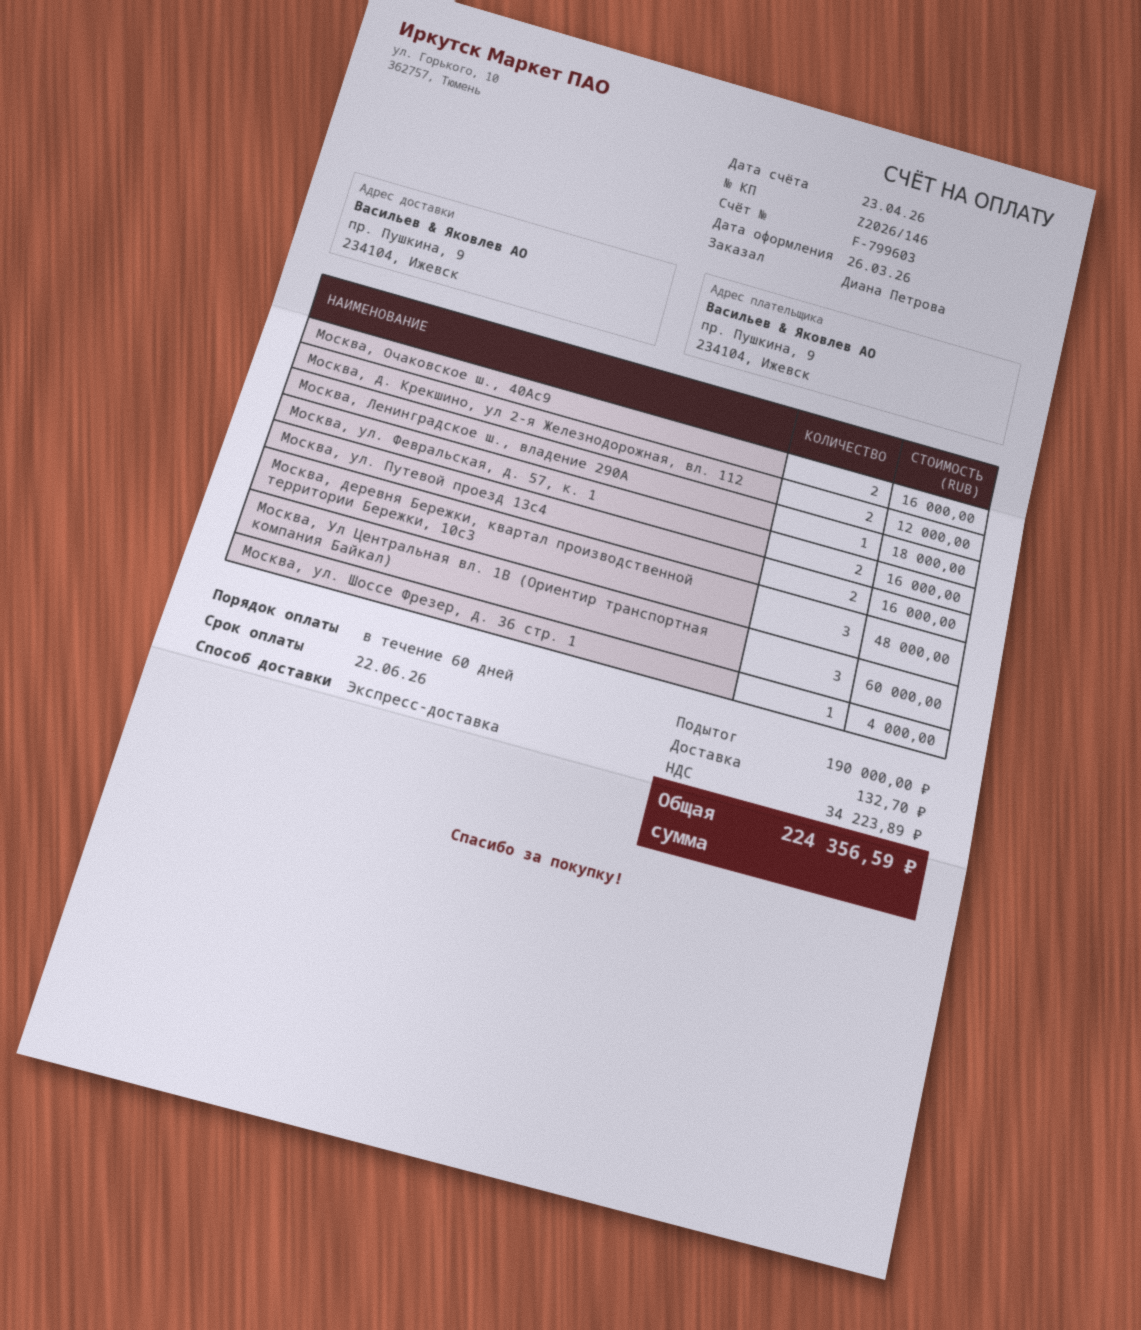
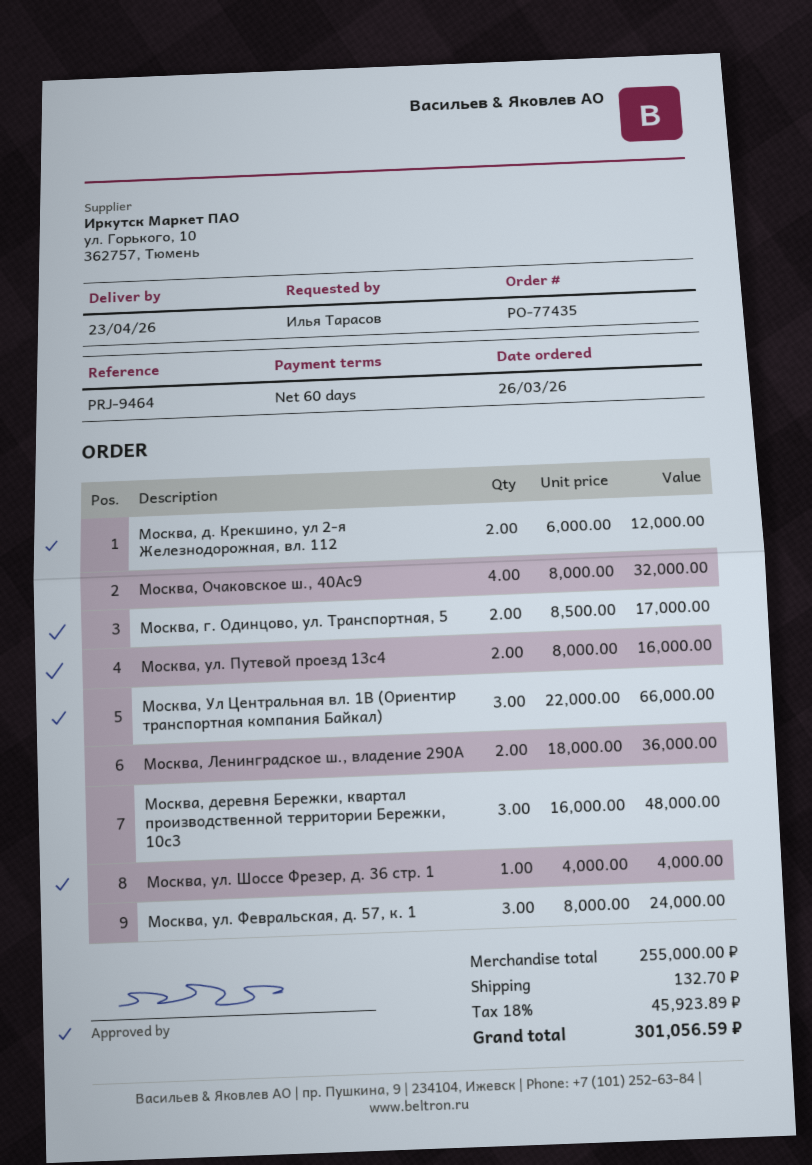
ordered by: Диана Петрова -> Илья Тарасов
Москва, Очаковское ш., 40Ас9: 2 for 16000.00 -> 4 for 32000.00
Москва, Ленинградское ш., владение 290А: 1 for 18000.00 -> 2 for 36000.00
Москва, ул. Февральская, д. 57, к. 1: 2 for 16000.00 -> 3 for 24000.00
Москва, Ул Центральная вл. 1В (Ориентир транспортная компания Байкал): 3 for 60000.00 -> 3 for 66000.00
Москва, г. Одинцово, ул. Транспортная, 5: none -> 2 for 17000.00
subtotal: 190000.00 -> 255000.00
tax: 34223.89 -> 45923.89
total: 224356.59 -> 301056.59

